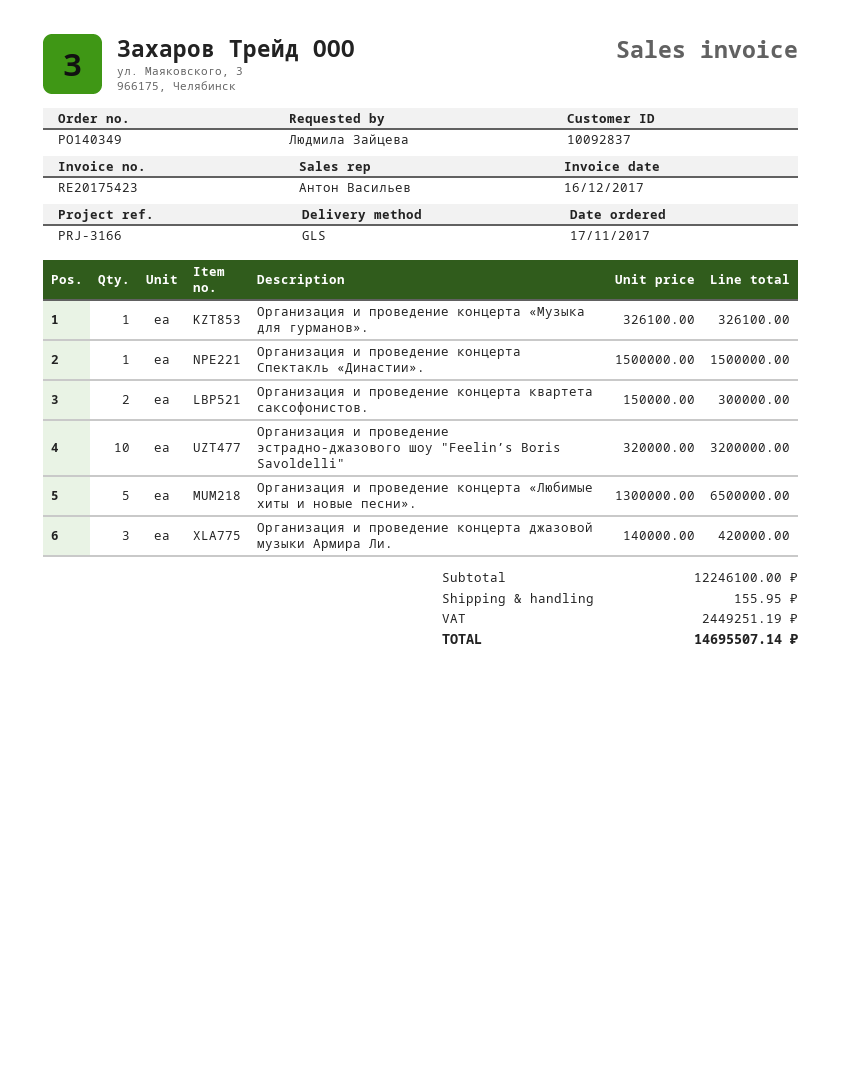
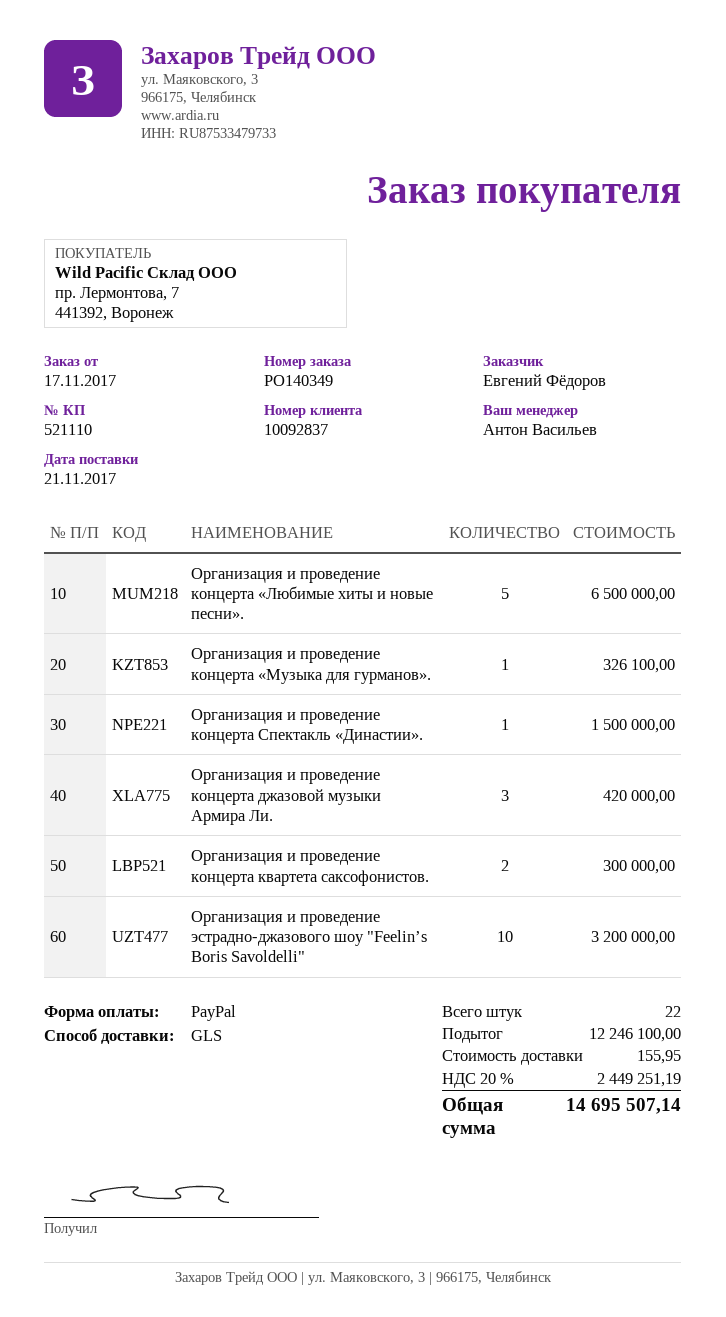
ordered by: Людмила Зайцева -> Евгений Фёдоров

